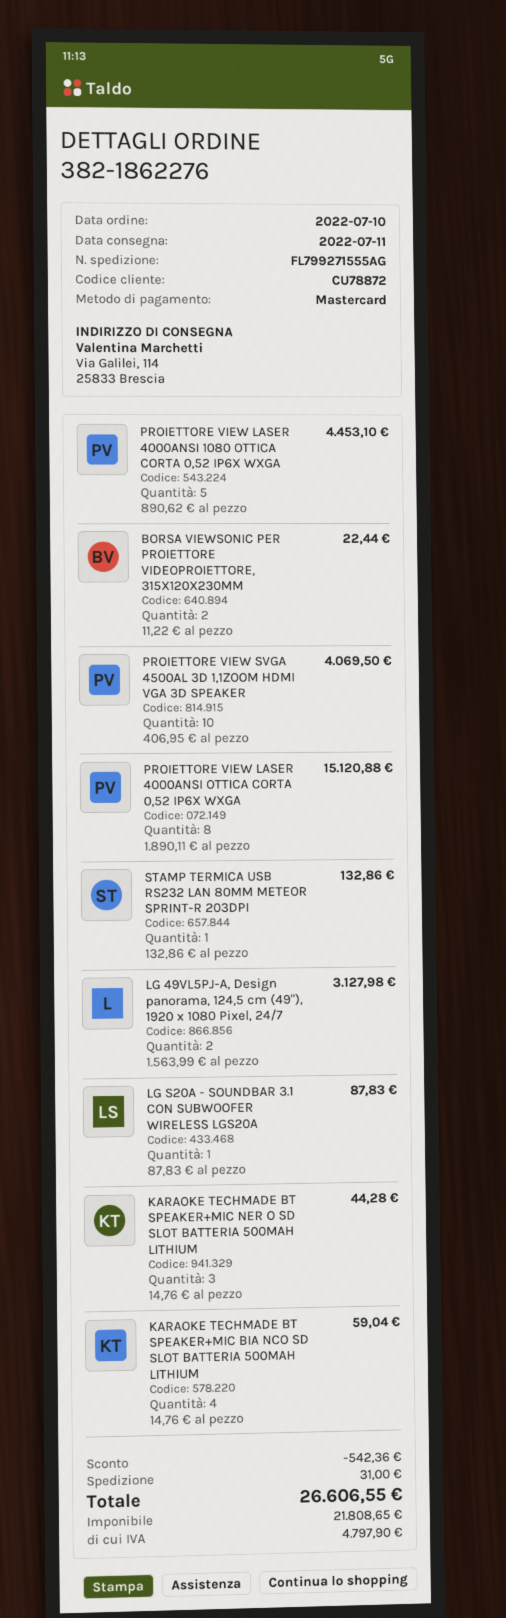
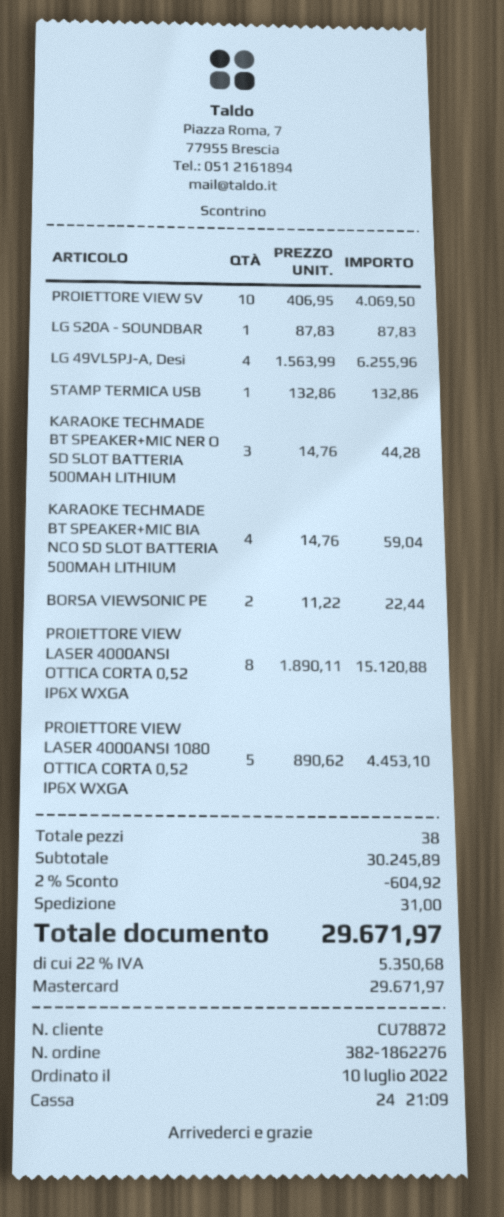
LG 49VL5PJ-A, Design panorama, 124,5 cm (49"), 1920 x 1080 Pixel, 24/7: 2 x 1563.99 = 3127.98 -> 4 x 1563.99 = 6255.96
discount: 542.36 -> 604.92
tax: 4797.90 -> 5350.68
total: 26606.55 -> 29671.97

